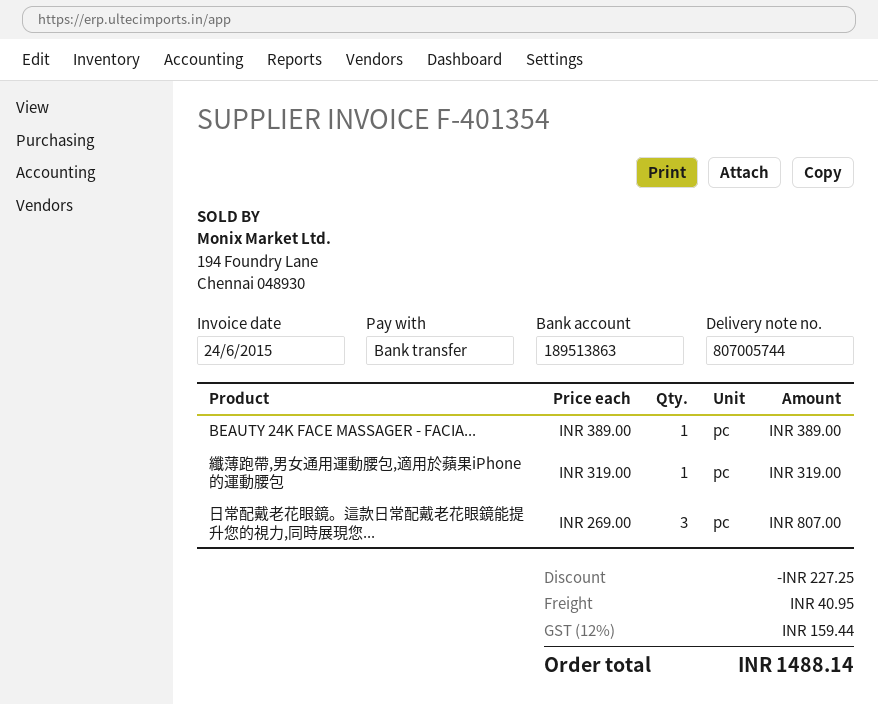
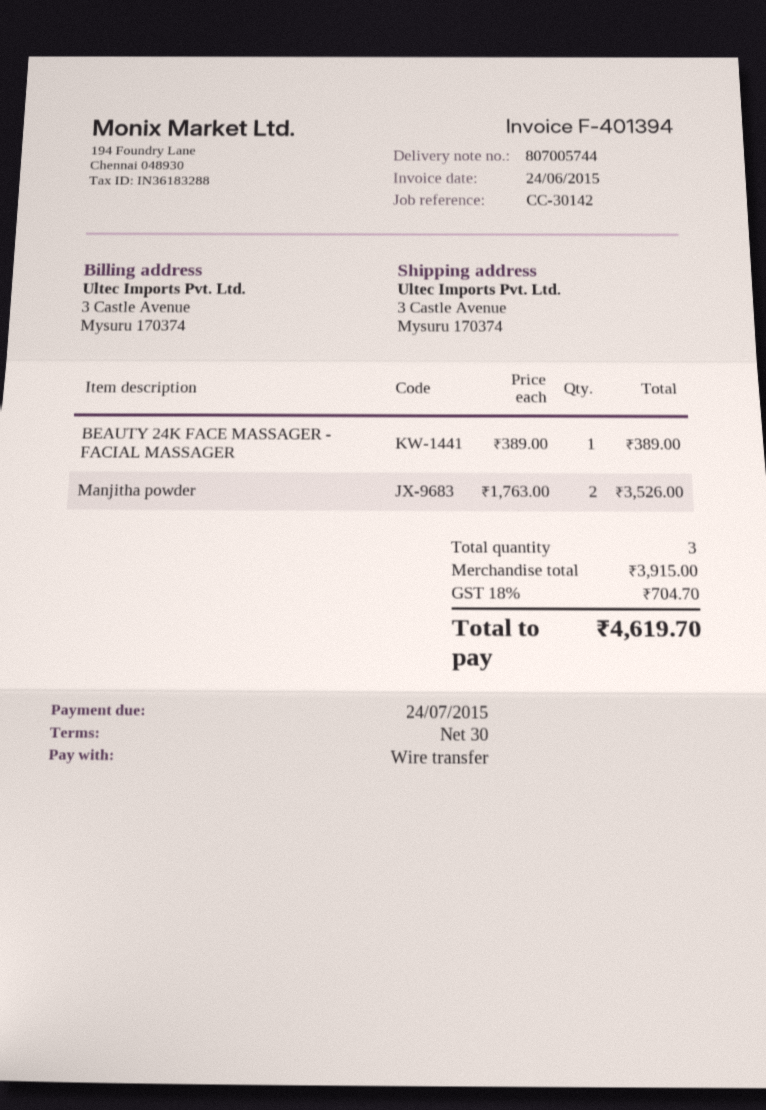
invoice number: F-401354 -> F-401394
纖薄跑帶,男女通用運動腰包,適用於蘋果iPhone的運動腰包: 1 x 319.00 = 319.00 -> none
日常配戴老花眼鏡。這款日常配戴老花眼鏡能提升您的視力,同時展現您...: 3 x 269.00 = 807.00 -> none
Manjitha powder: none -> 2 x 1763.00 = 3526.00
discount: 227.25 -> none
shipping: 40.95 -> none
tax: 12% = 159.44 -> 18% = 704.70
total: 1488.14 -> 4619.70

